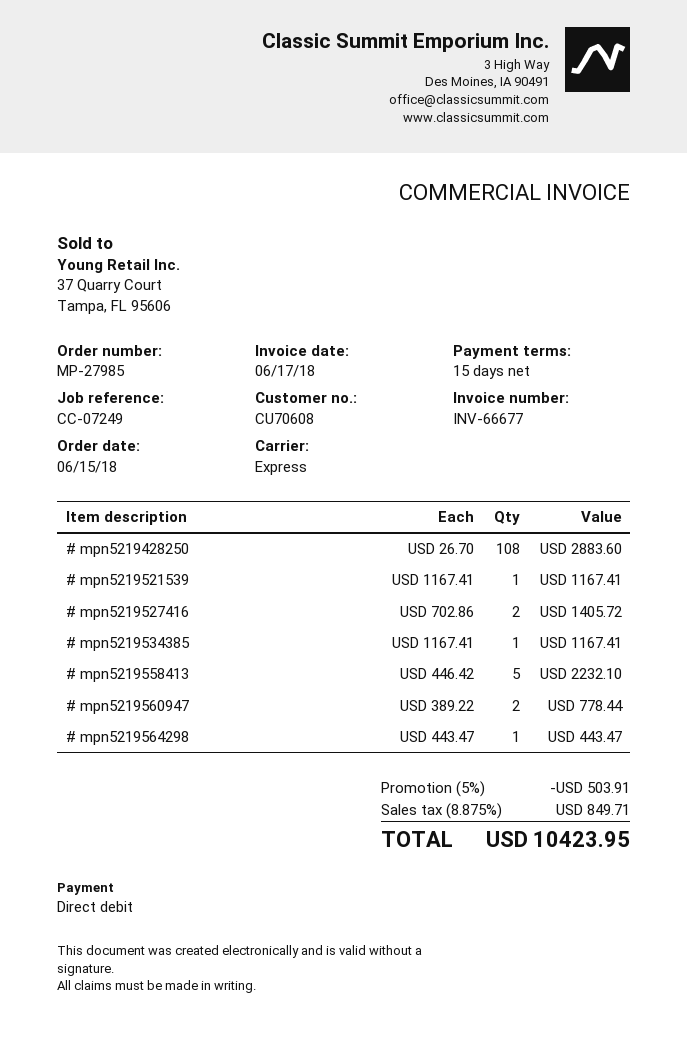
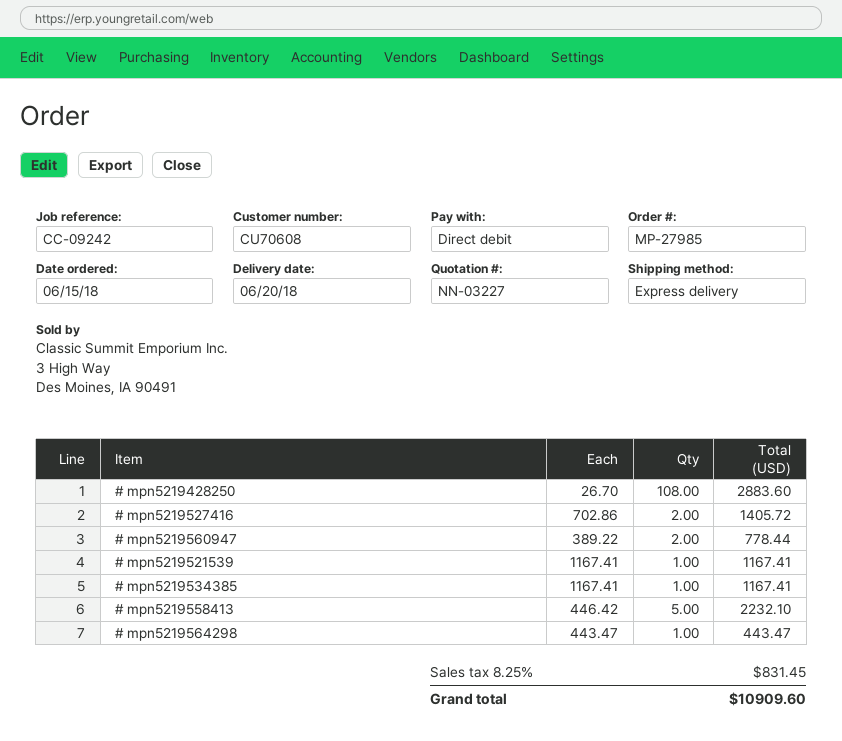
reference: CC-07249 -> CC-09242
discount: 5% = 503.91 -> none
tax: 8.875% = 849.71 -> 8.25% = 831.45
total: 10423.95 -> 10909.60

